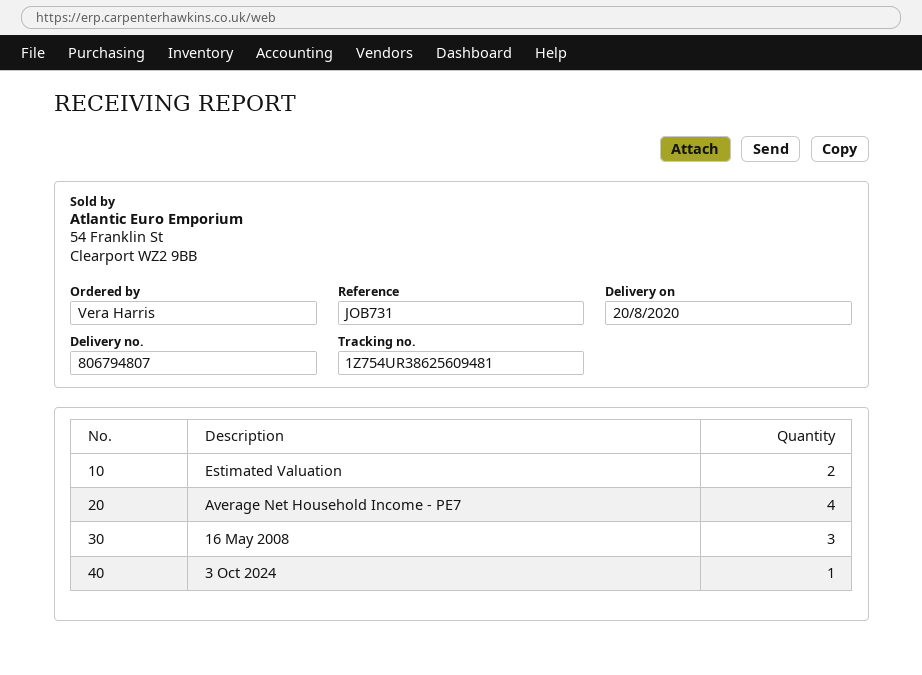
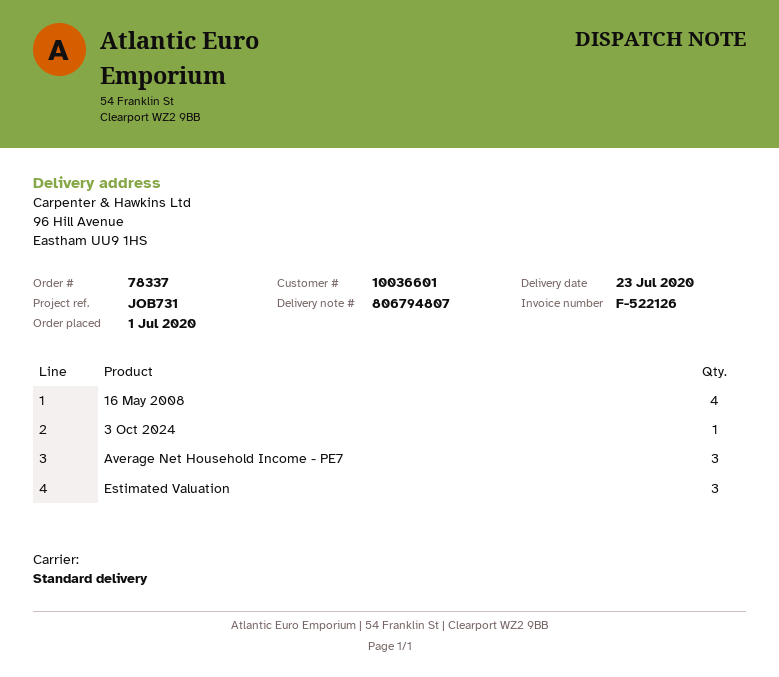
delivery date: 2020-08-20 -> 2020-07-23
Estimated Valuation: 2 -> 3
Average Net Household Income - PE7: 4 -> 3
16 May 2008: 3 -> 4

